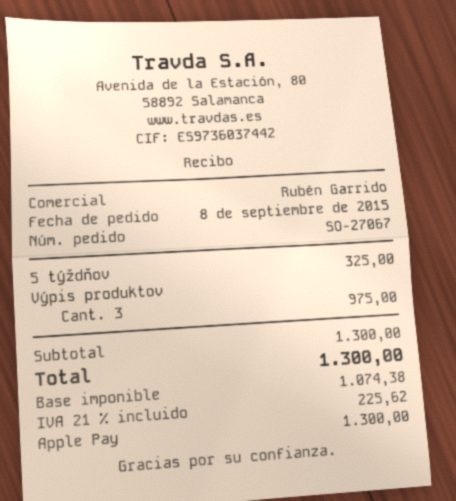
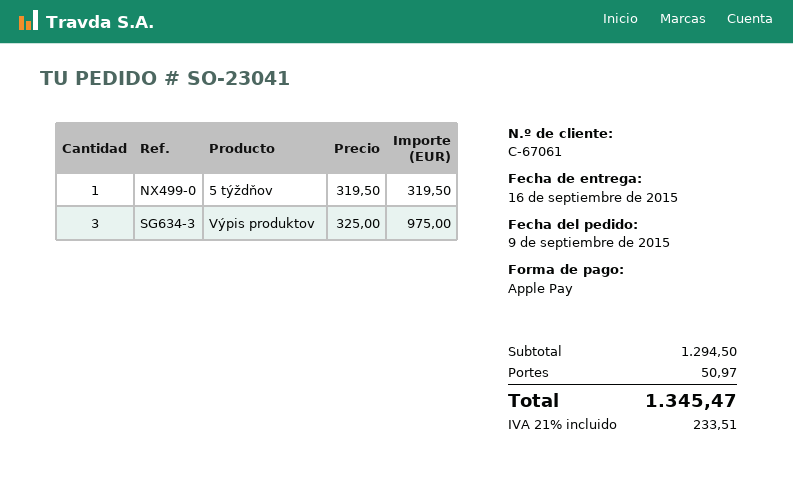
order number: SO-27067 -> SO-23041
order date: 2015-09-08 -> 2015-09-09
5 týždňov: 1 for 325.00 -> 1 for 319.50
subtotal: 1300.00 -> 1294.50
shipping: none -> 50.97
tax: 21% = 225.62 -> 21% = 233.51
total: 1300.00 -> 1345.47

